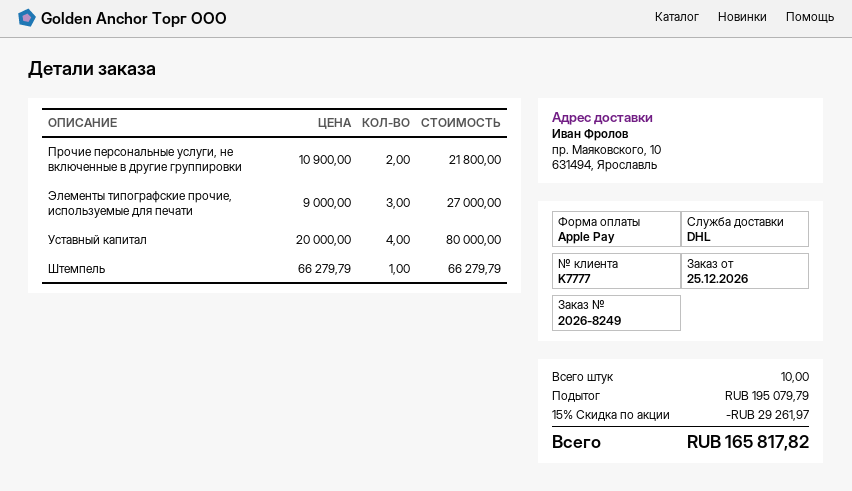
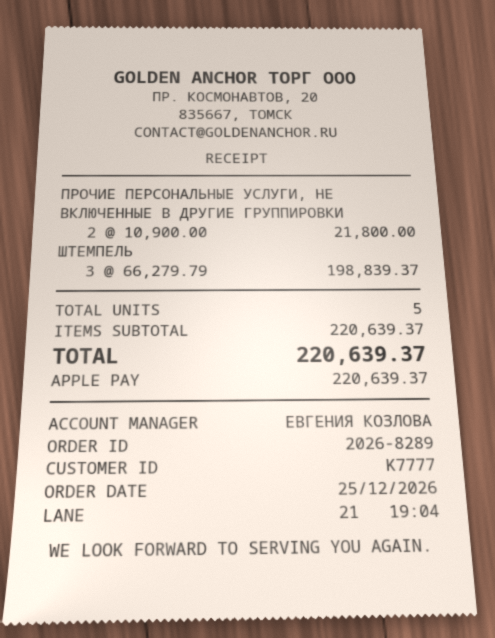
order number: 2026-8249 -> 2026-8289
Элементы типографские прочие, используемые для печати: 3 x 9000.00 = 27000.00 -> none
Уставный капитал: 4 x 20000.00 = 80000.00 -> none
Штемпель: 1 x 66279.79 = 66279.79 -> 3 x 66279.79 = 198839.37
total quantity: 10 -> 5
subtotal: 195079.79 -> 220639.37
discount: 15% = 29261.97 -> none
total: 165817.82 -> 220639.37

